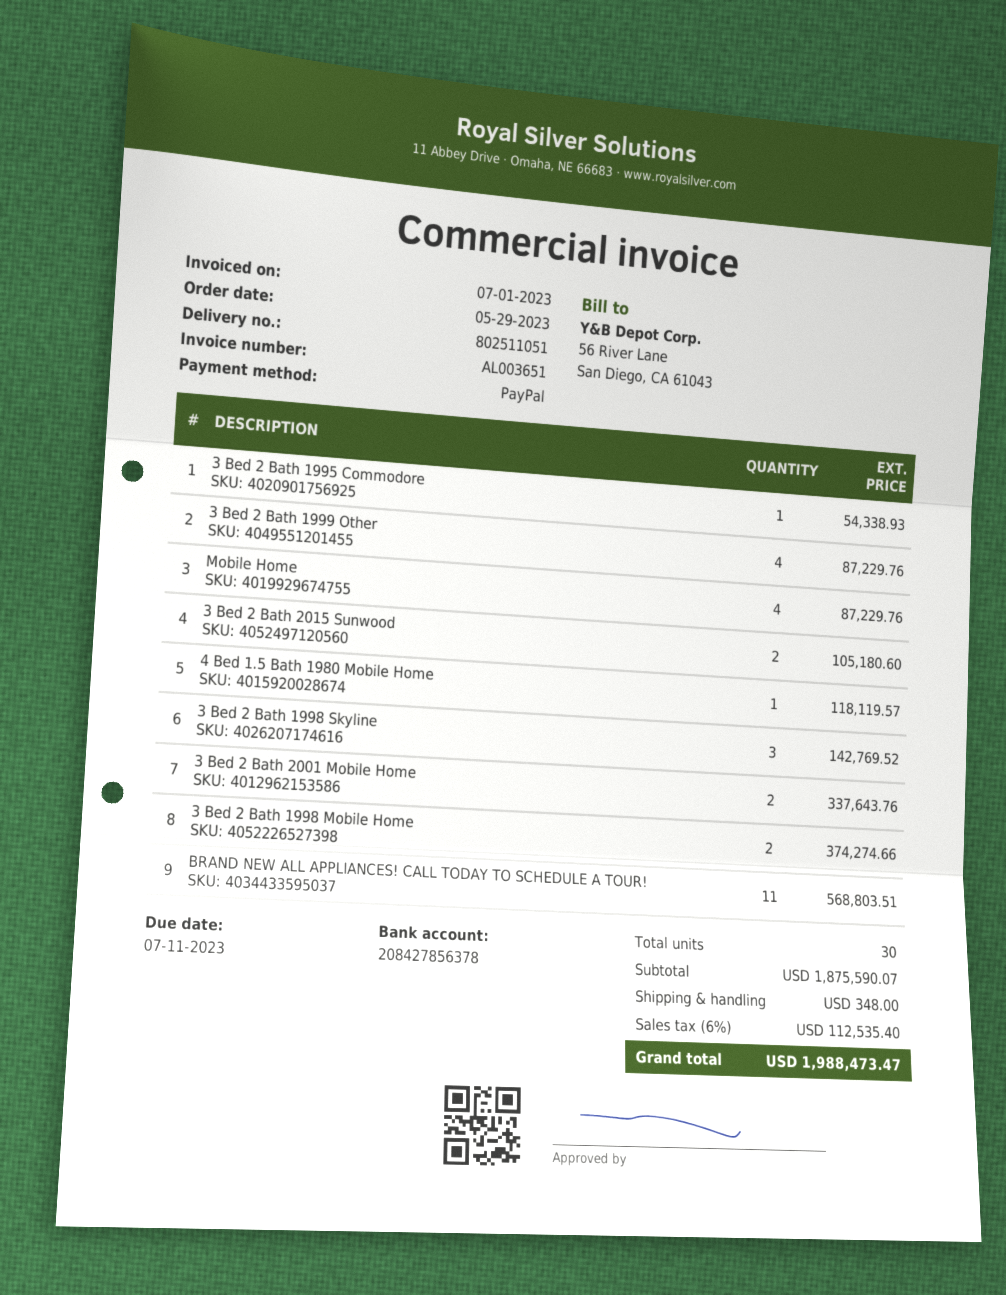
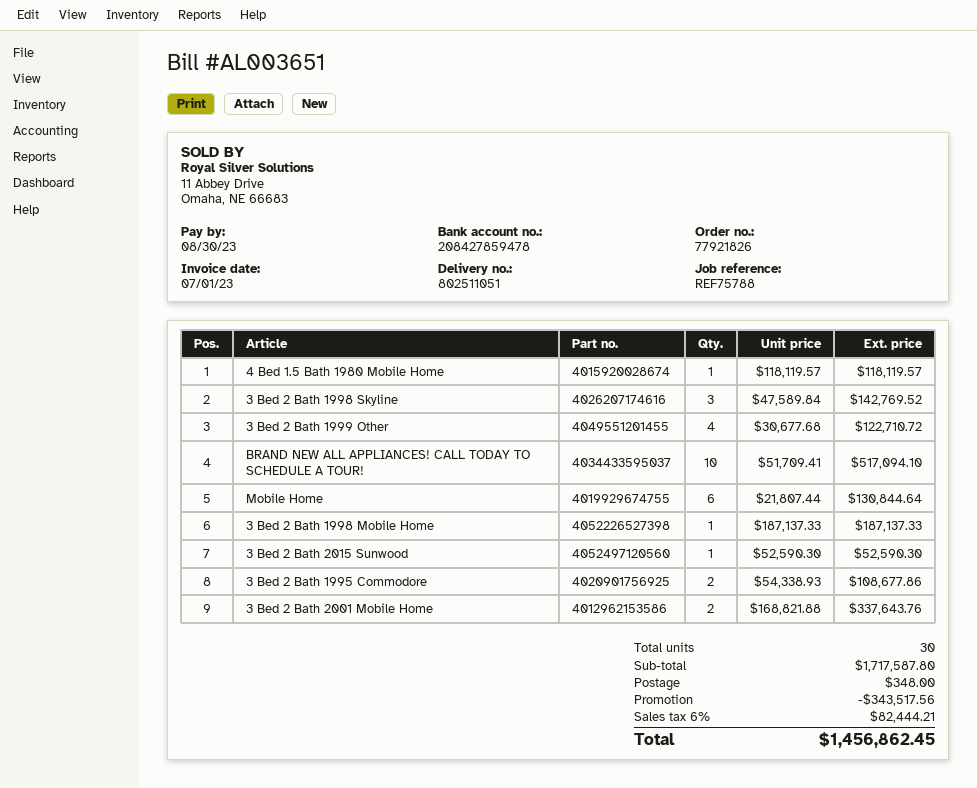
due date: 2023-07-11 -> 2023-08-30
bank account: 208427856378 -> 208427859478
3 Bed 2 Bath 1995 Commodore: 1 for 54338.93 -> 2 for 108677.86
3 Bed 2 Bath 1999 Other: 4 for 87229.76 -> 4 for 122710.72
Mobile Home: 4 for 87229.76 -> 6 for 130844.64
3 Bed 2 Bath 2015 Sunwood: 2 for 105180.60 -> 1 for 52590.30
3 Bed 2 Bath 1998 Mobile Home: 2 for 374274.66 -> 1 for 187137.33
BRAND NEW ALL APPLIANCES! CALL TODAY TO SCHEDULE A TOUR!: 11 for 568803.51 -> 10 for 517094.10
subtotal: 1875590.07 -> 1717587.80
discount: none -> 343517.56
tax: 6% = 112535.40 -> 6% = 82444.21
total: 1988473.47 -> 1456862.45

